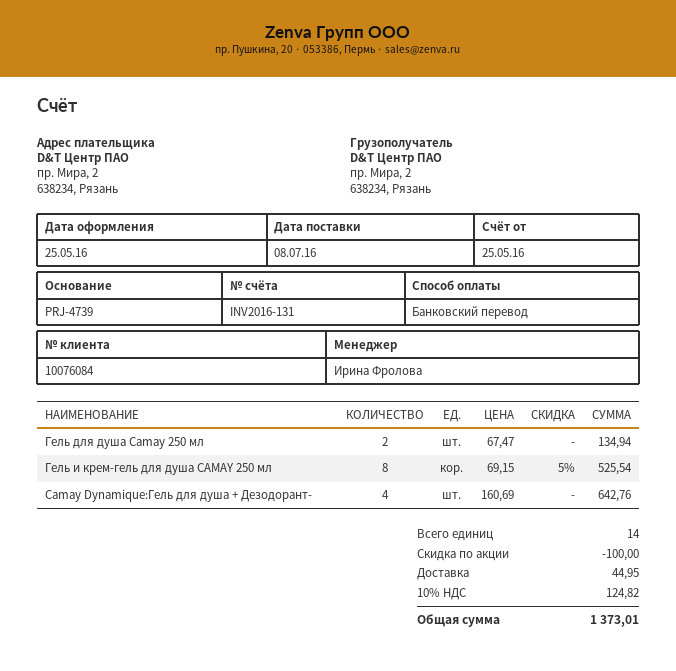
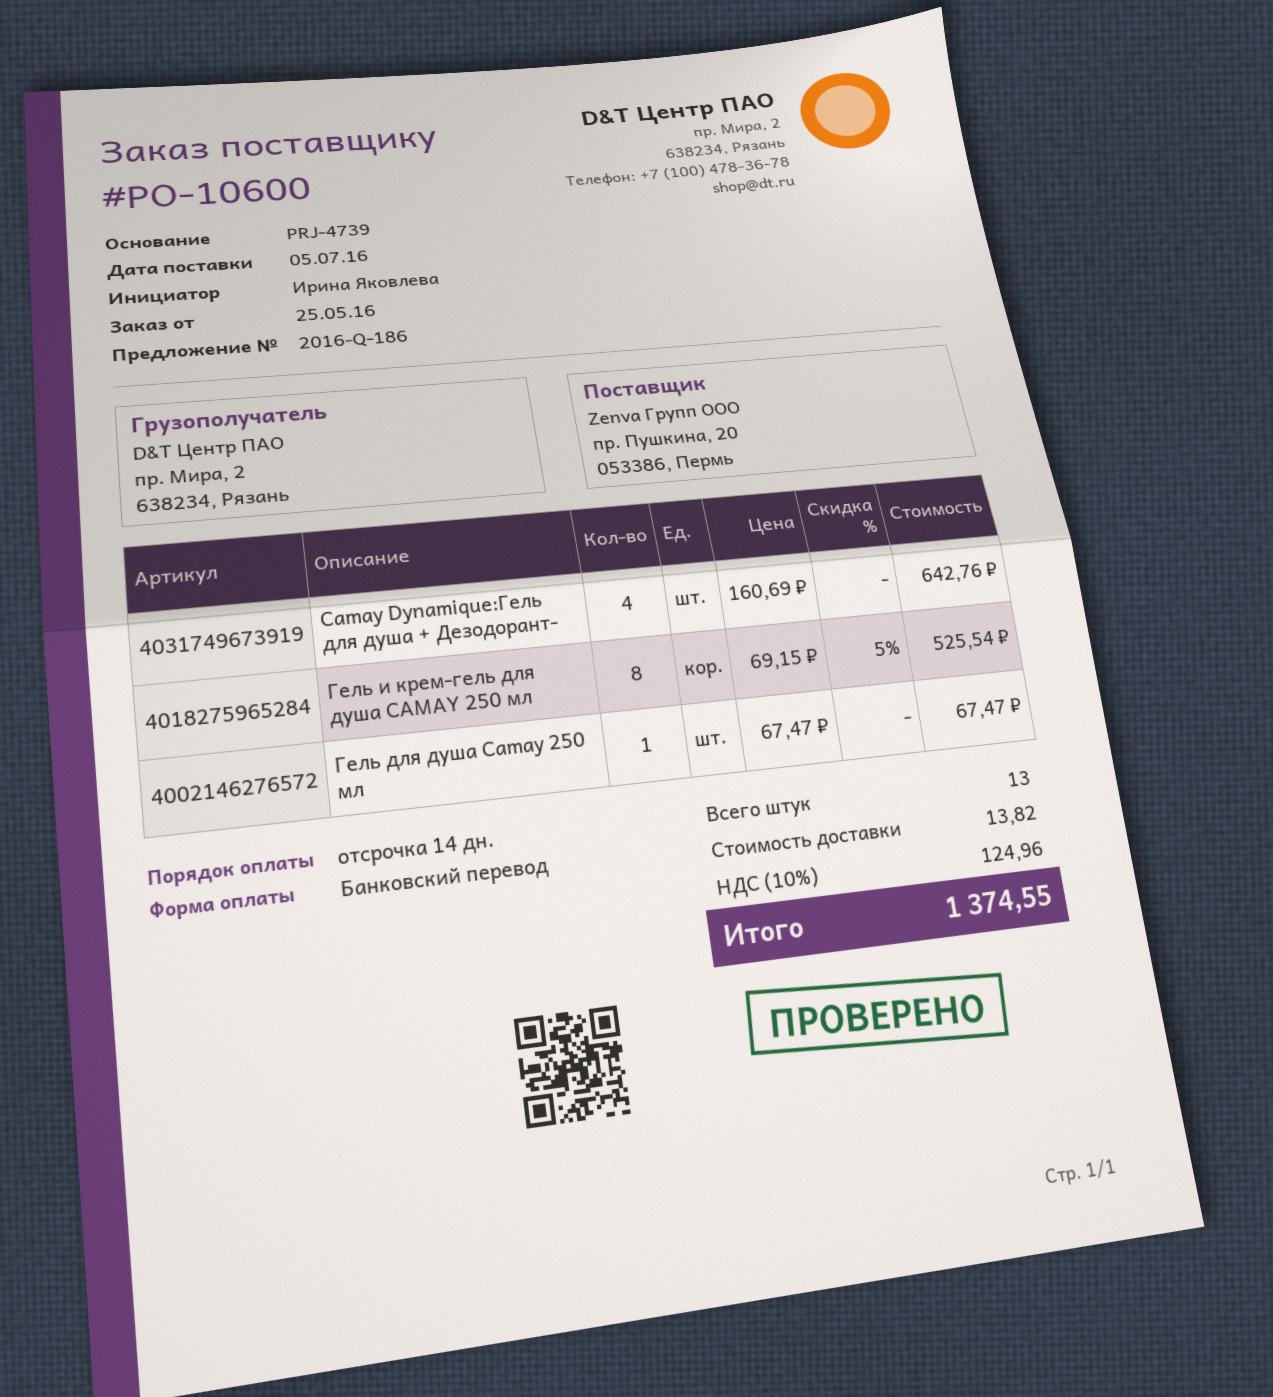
delivery date: 2016-07-08 -> 2016-07-05
Гель для душа Camay 250 мл: 2 x 67.47 = 134.94 -> 1 x 67.47 = 67.47
total quantity: 14 -> 13
discount: 100.00 -> none
shipping: 44.95 -> 13.82
tax: 10% = 124.82 -> 10% = 124.96
total: 1373.01 -> 1374.55

